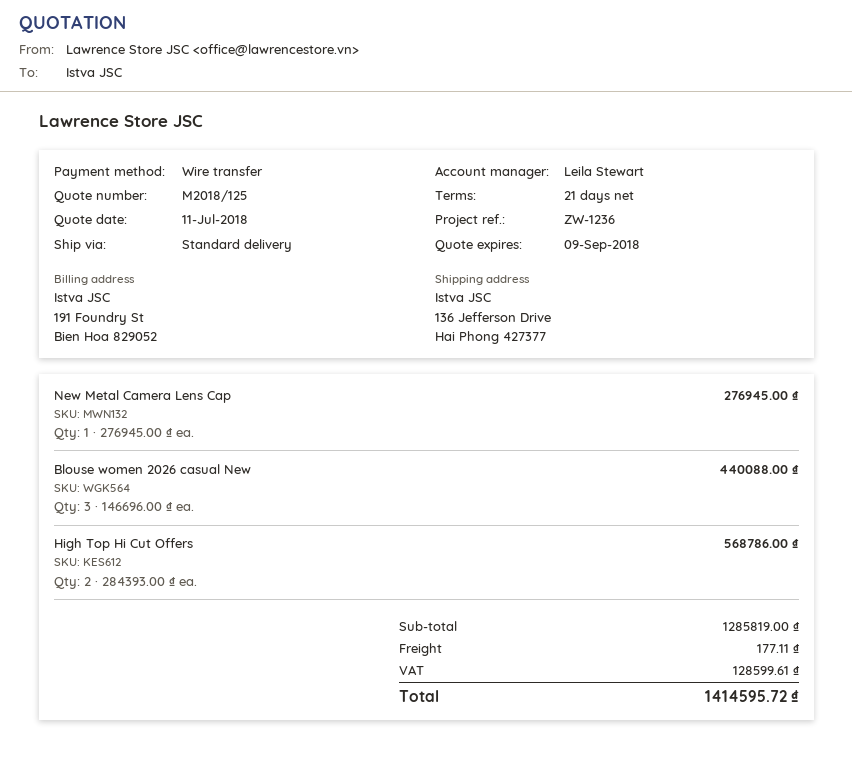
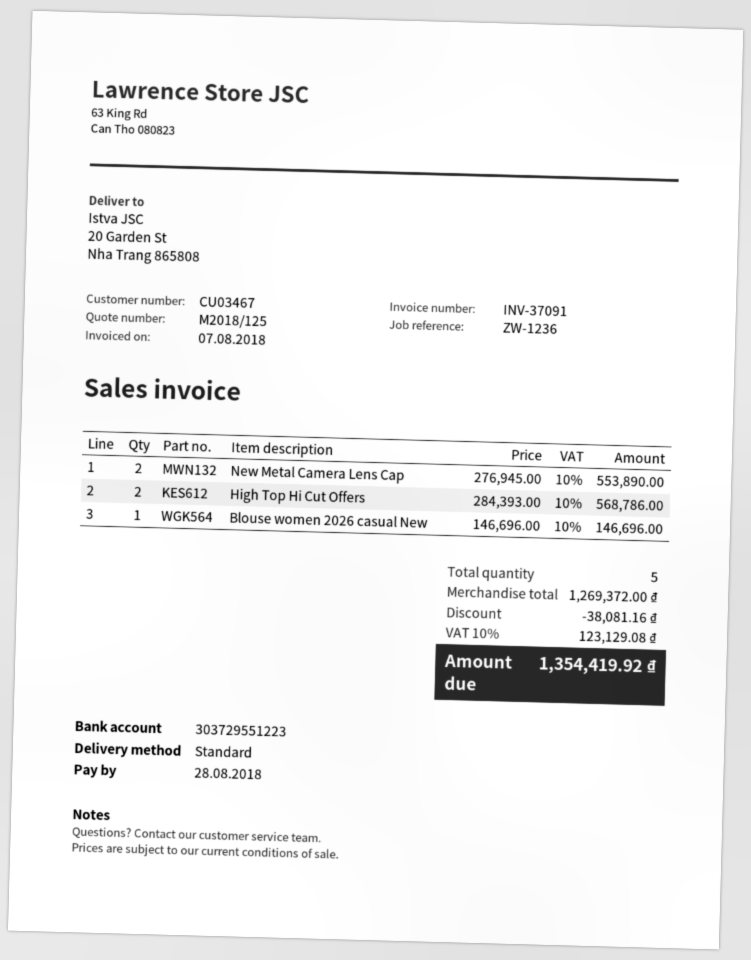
ship to: 136 Jefferson Drive, Hai Phong 427377 -> 20 Garden St, Nha Trang 865808
New Metal Camera Lens Cap: 1 x 276945.00 = 276945.00 -> 2 x 276945.00 = 553890.00
Blouse women 2026 casual New: 3 x 146696.00 = 440088.00 -> 1 x 146696.00 = 146696.00
subtotal: 1285819.00 -> 1269372.00
discount: none -> 38081.16
shipping: 177.11 -> none
tax: 128599.61 -> 123129.08
total: 1414595.72 -> 1354419.92

